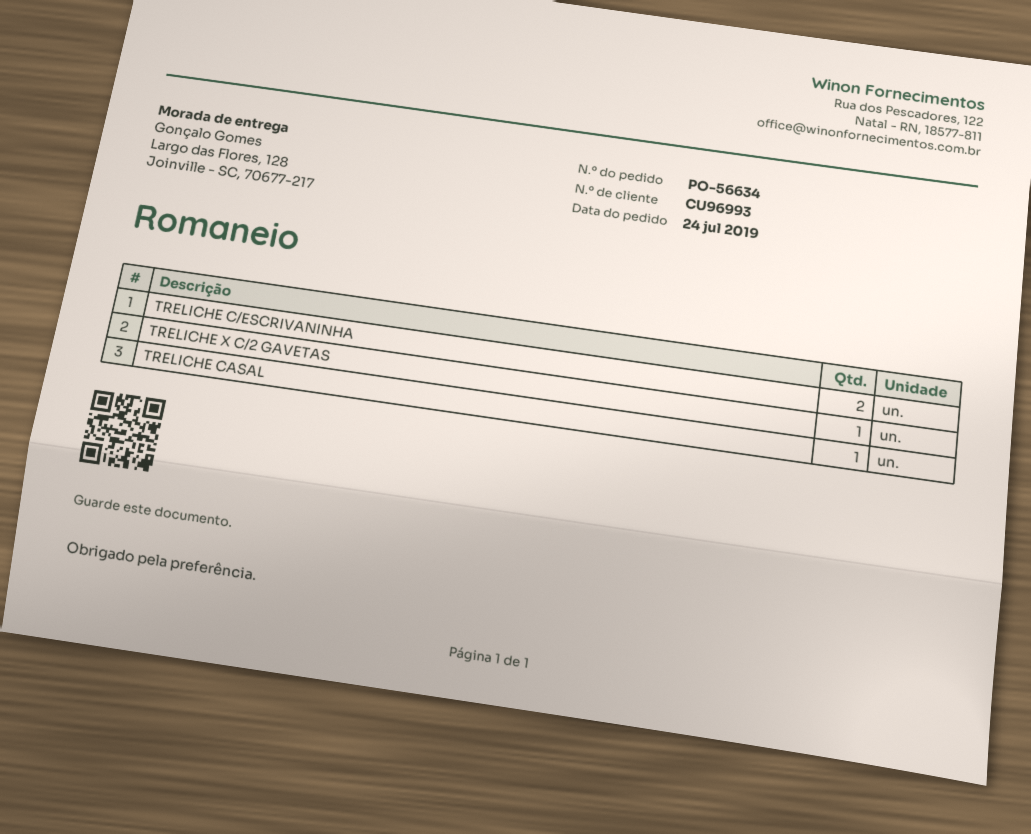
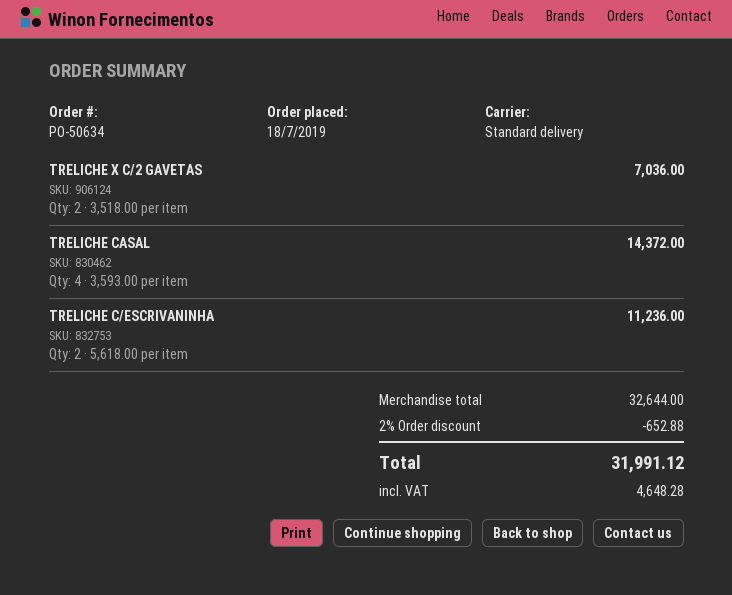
order number: PO-56634 -> PO-50634
order date: 2019-07-24 -> 2019-07-18
TRELICHE X C/2 GAVETAS: 1 -> 2
TRELICHE CASAL: 1 -> 4

